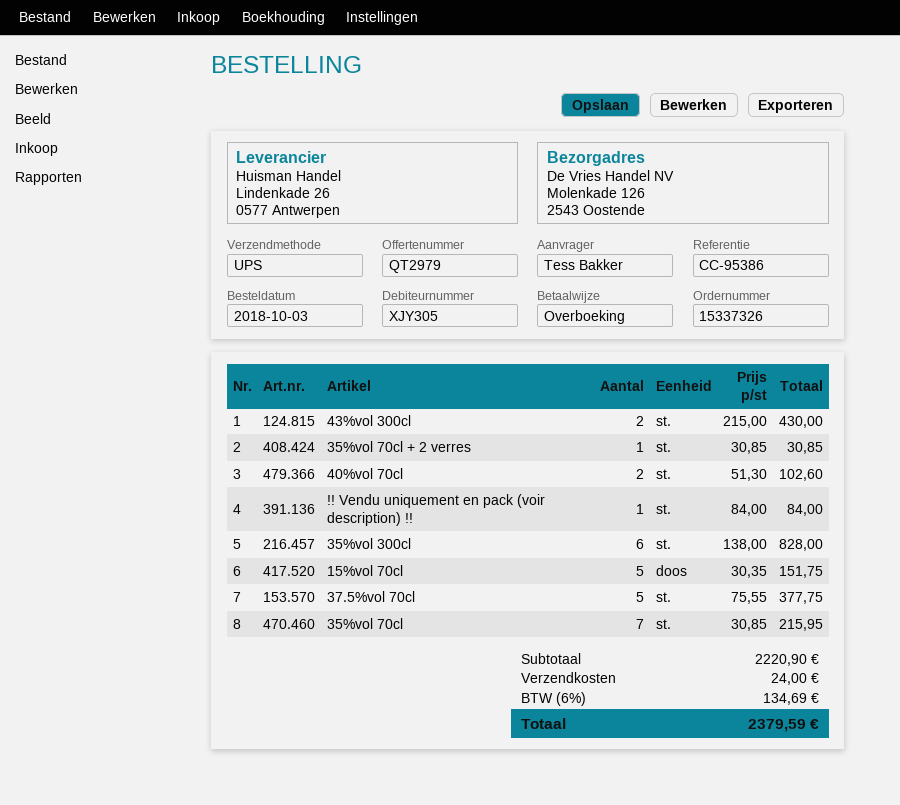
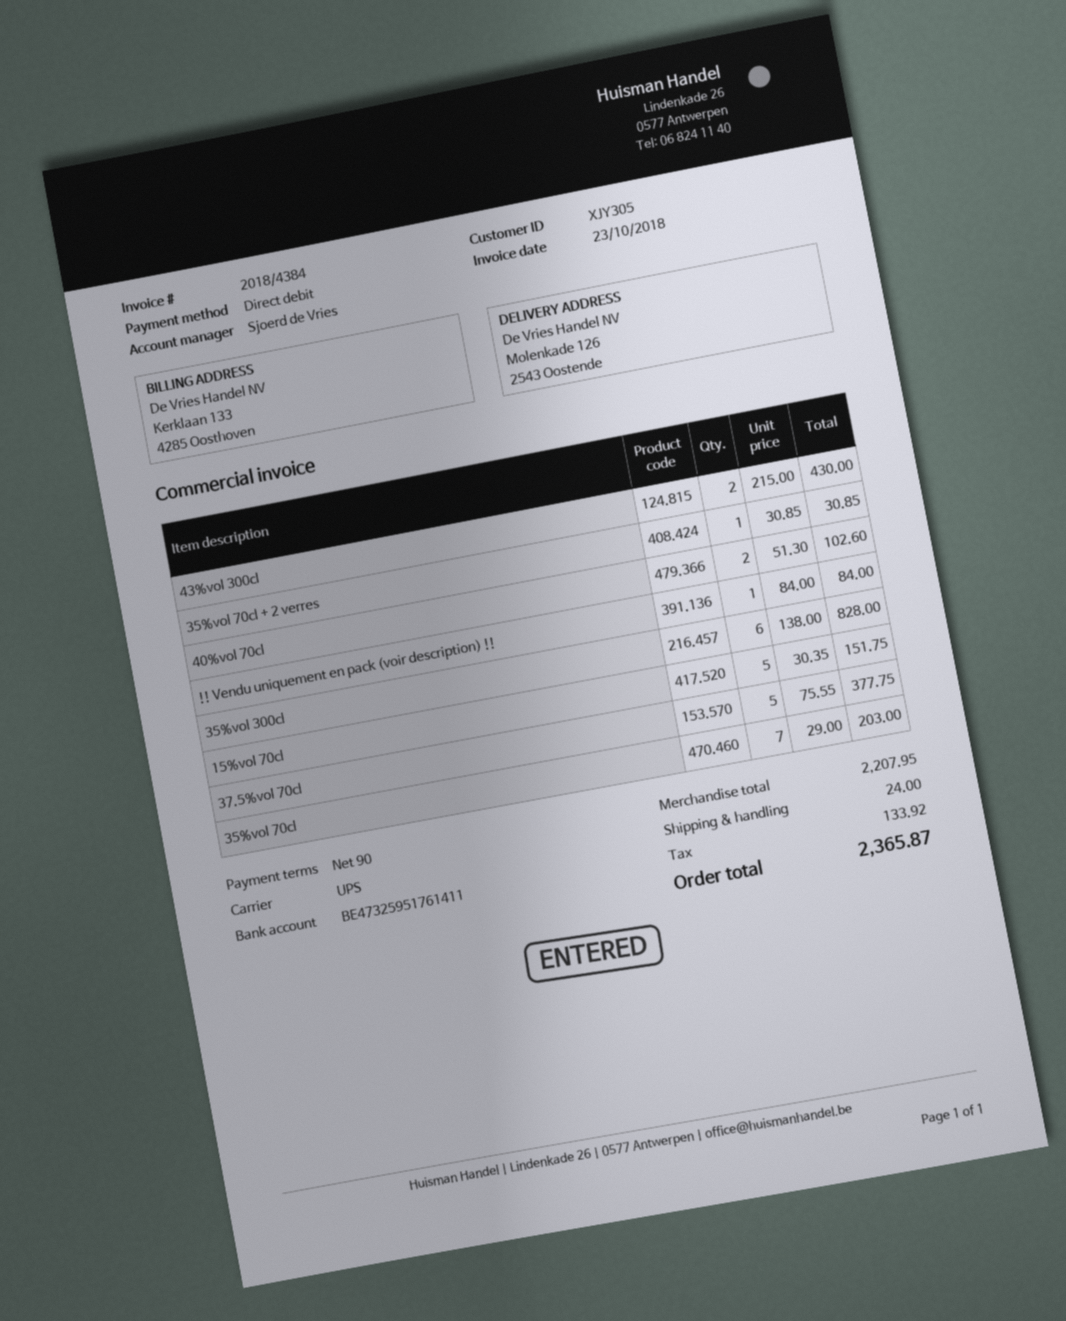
payment method: bank transfer -> direct debit
35%vol 70cl: 7 x 30.85 = 215.95 -> 7 x 29.00 = 203.00
subtotal: 2220.90 -> 2207.95
tax: 134.69 -> 133.92
total: 2379.59 -> 2365.87

